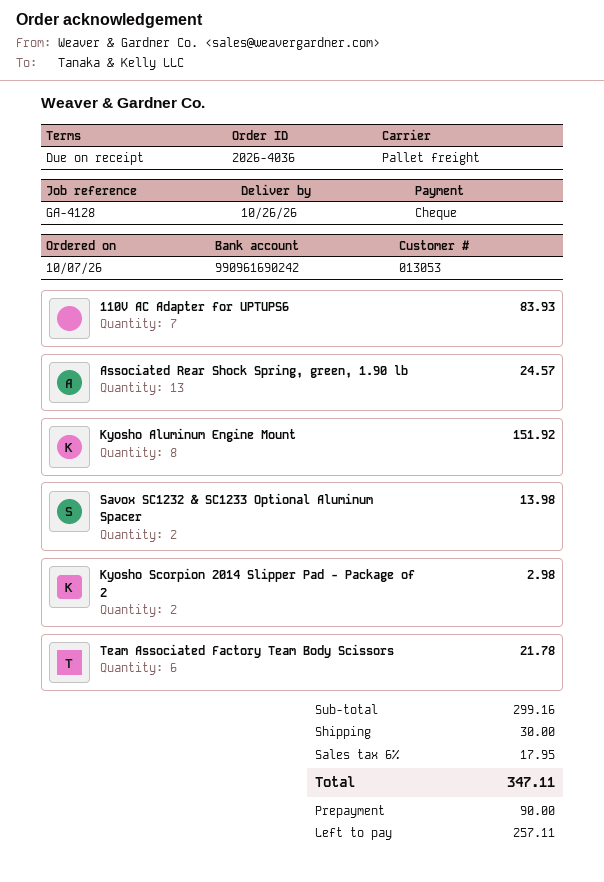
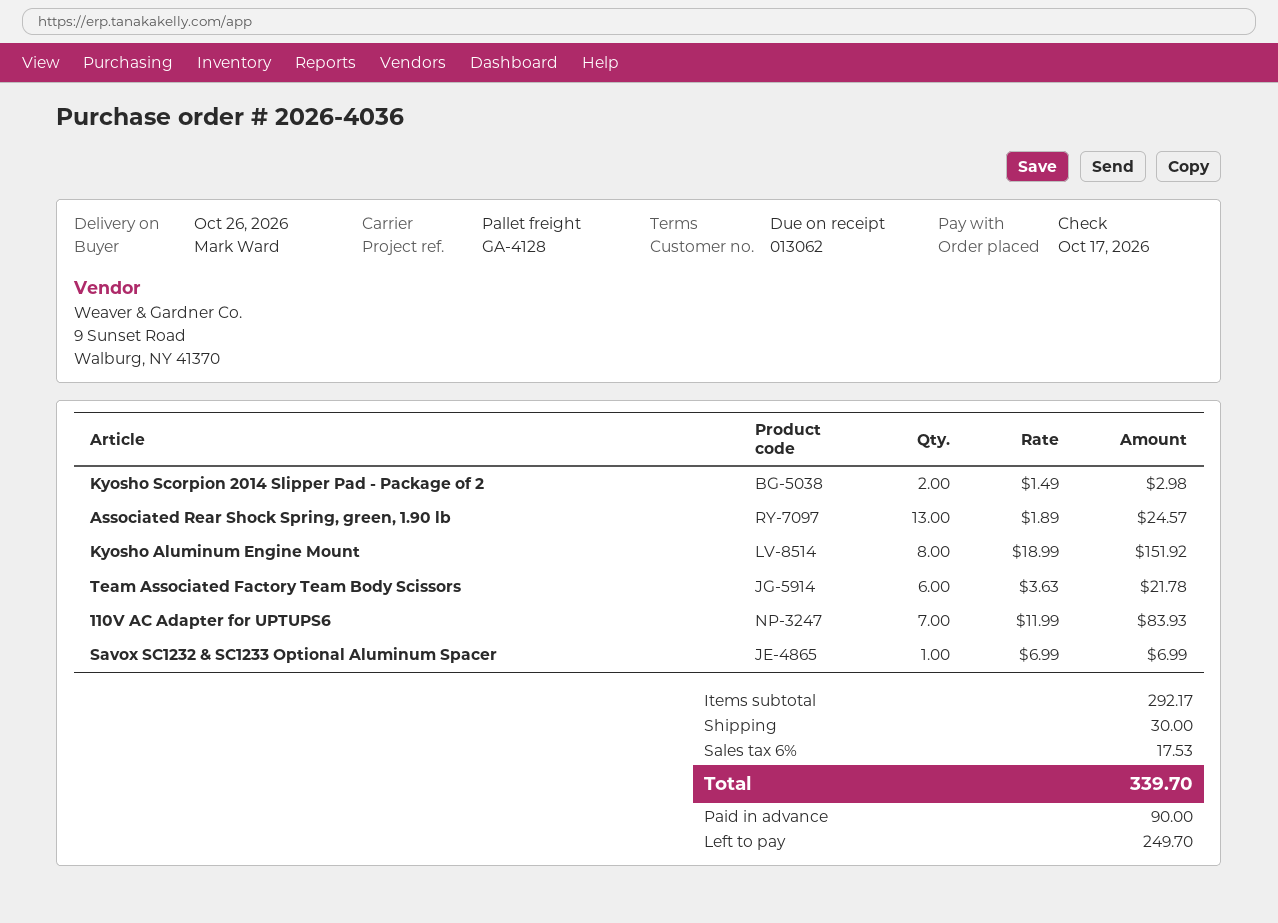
order date: 2026-10-07 -> 2026-10-17
customer number: 013053 -> 013062
Savox SC1232 & SC1233 Optional Aluminum Spacer: 2 for 13.98 -> 1 for 6.99
subtotal: 299.16 -> 292.17
tax: 6% = 17.95 -> 6% = 17.53
total: 347.11 -> 339.70
balance: 257.11 -> 249.70

